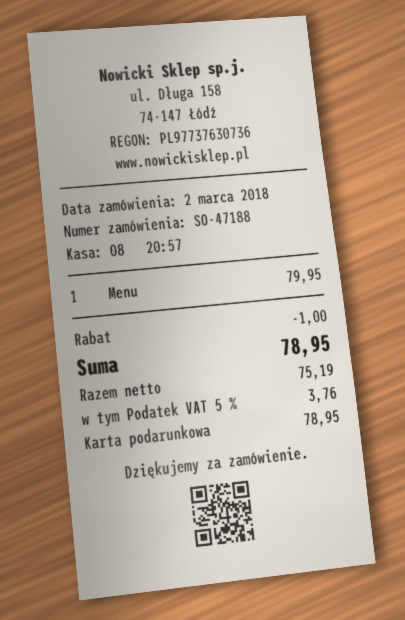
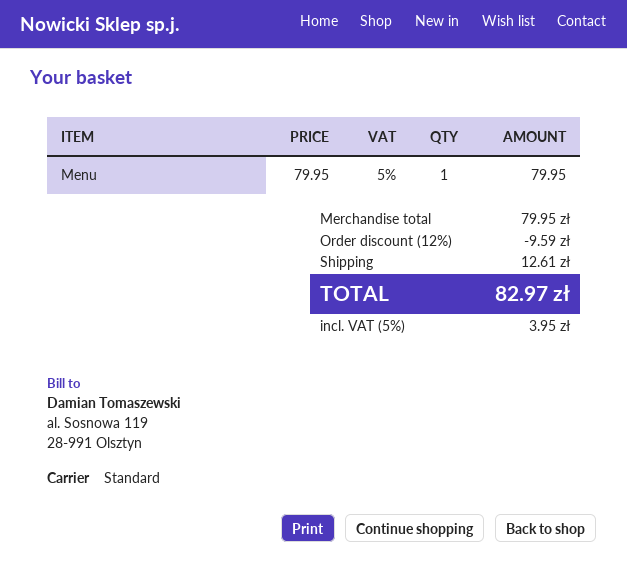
discount: 1.00 -> 9.59
shipping: none -> 12.61
tax: 5% = 3.76 -> 5% = 3.95
total: 78.95 -> 82.97

